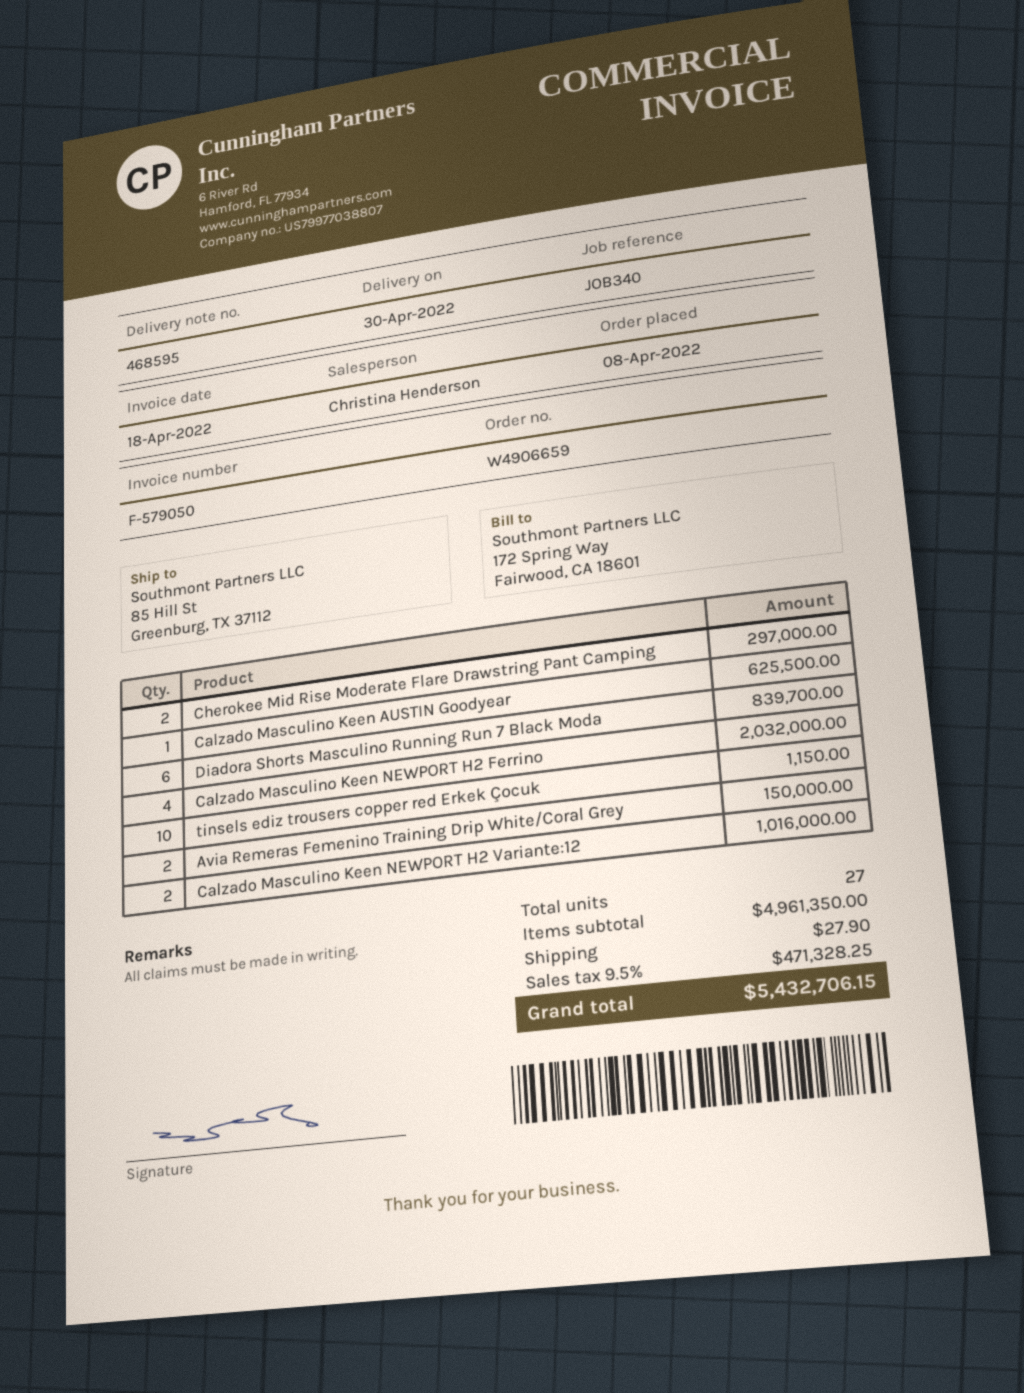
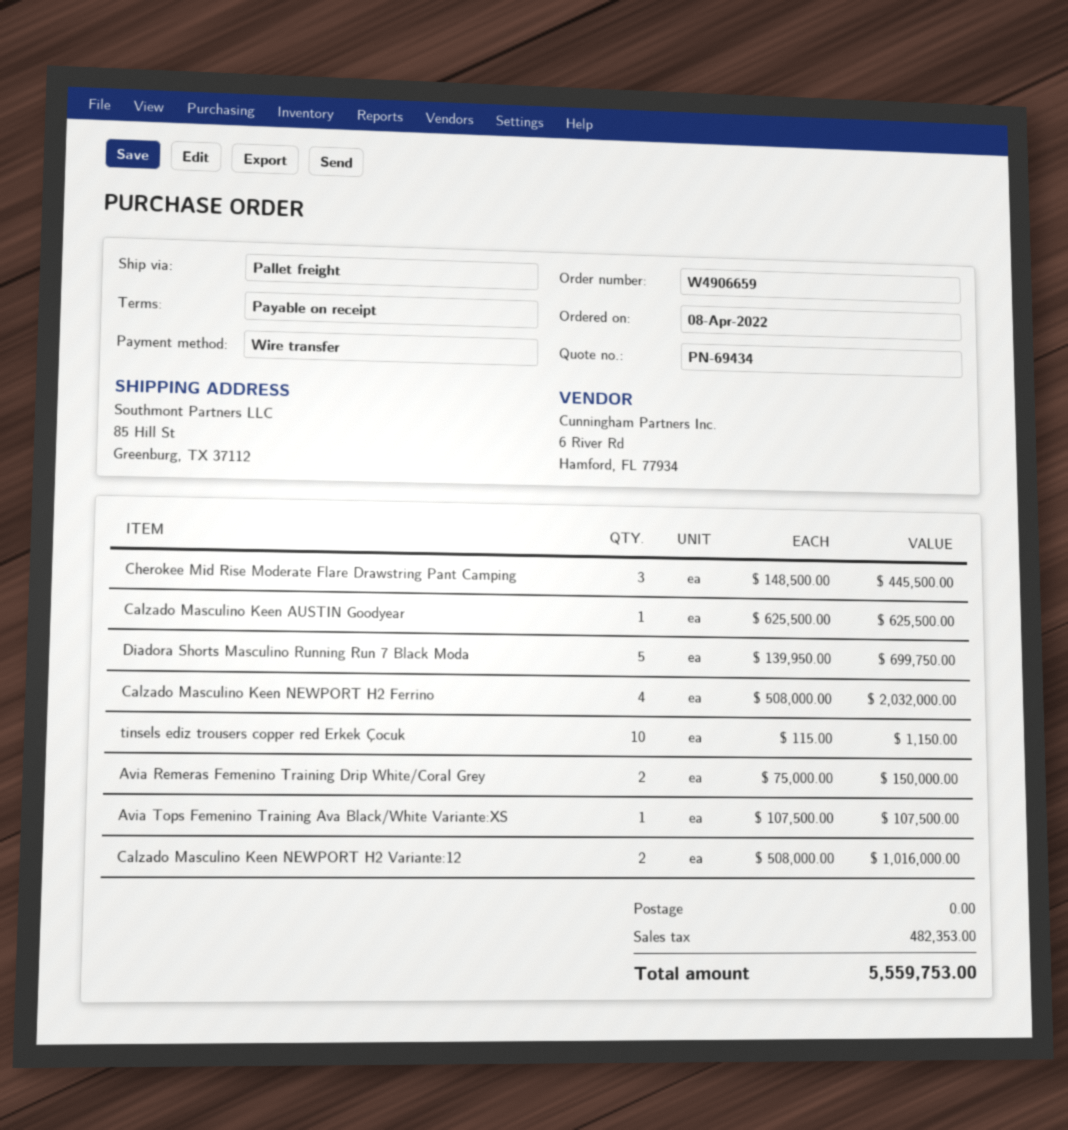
Cherokee Mid Rise Moderate Flare Drawstring Pant Camping: 2 for 297000.00 -> 3 for 445500.00
Diadora Shorts Masculino Running Run 7 Black Moda: 6 for 839700.00 -> 5 for 699750.00
Avia Tops Femenino Training Ava Black/White Variante:XS: none -> 1 for 107500.00
shipping: 27.90 -> 0.00
tax: 471328.25 -> 482353.00
total: 5432706.15 -> 5559753.00

